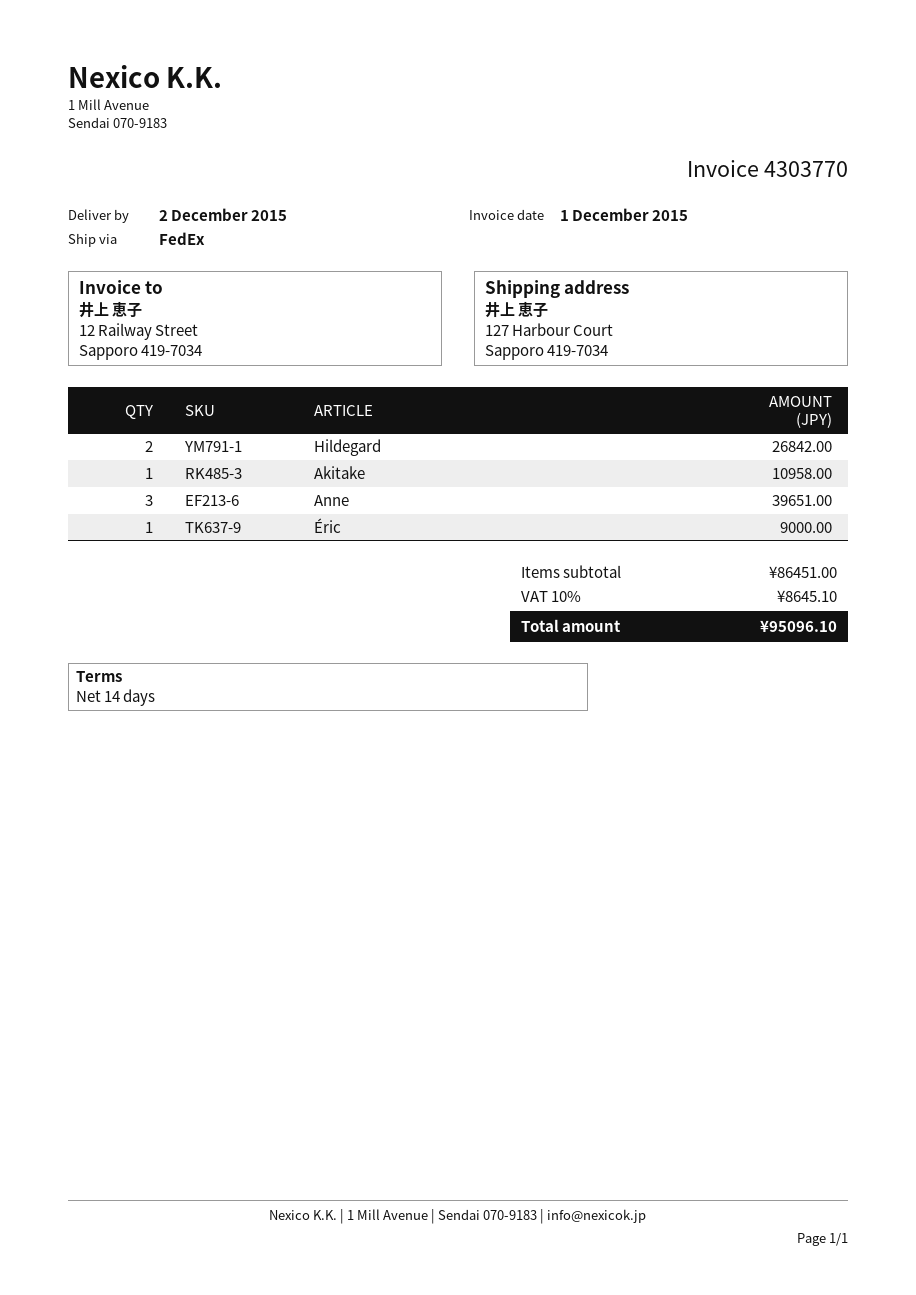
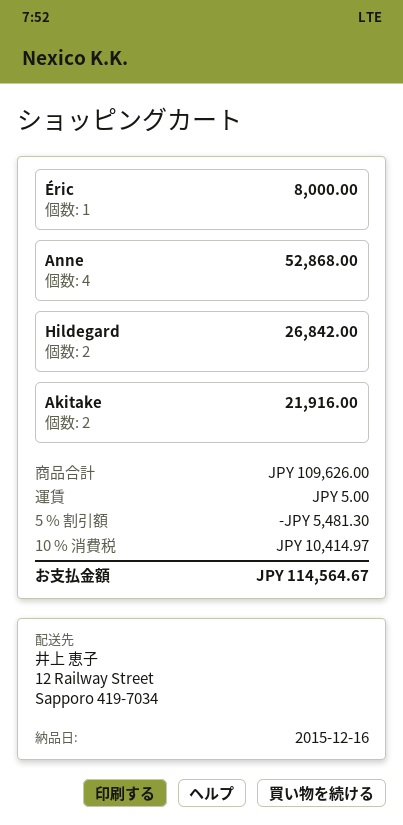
delivery date: 2015-12-02 -> 2015-12-16
ship to: 127 Harbour Court, Sapporo 419-7034 -> 12 Railway Street, Sapporo 419-7034
Akitake: 1 for 10958.00 -> 2 for 21916.00
Anne: 3 for 39651.00 -> 4 for 52868.00
Éric: 1 for 9000.00 -> 1 for 8000.00
subtotal: 86451.00 -> 109626.00
discount: none -> 5% = 5481.30
shipping: none -> 5.00
tax: 10% = 8645.10 -> 10% = 10414.97
total: 95096.10 -> 114564.67

